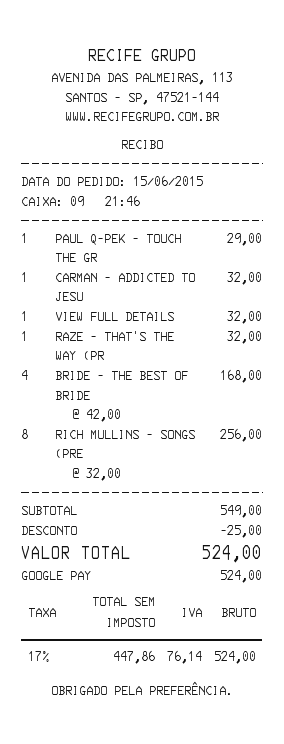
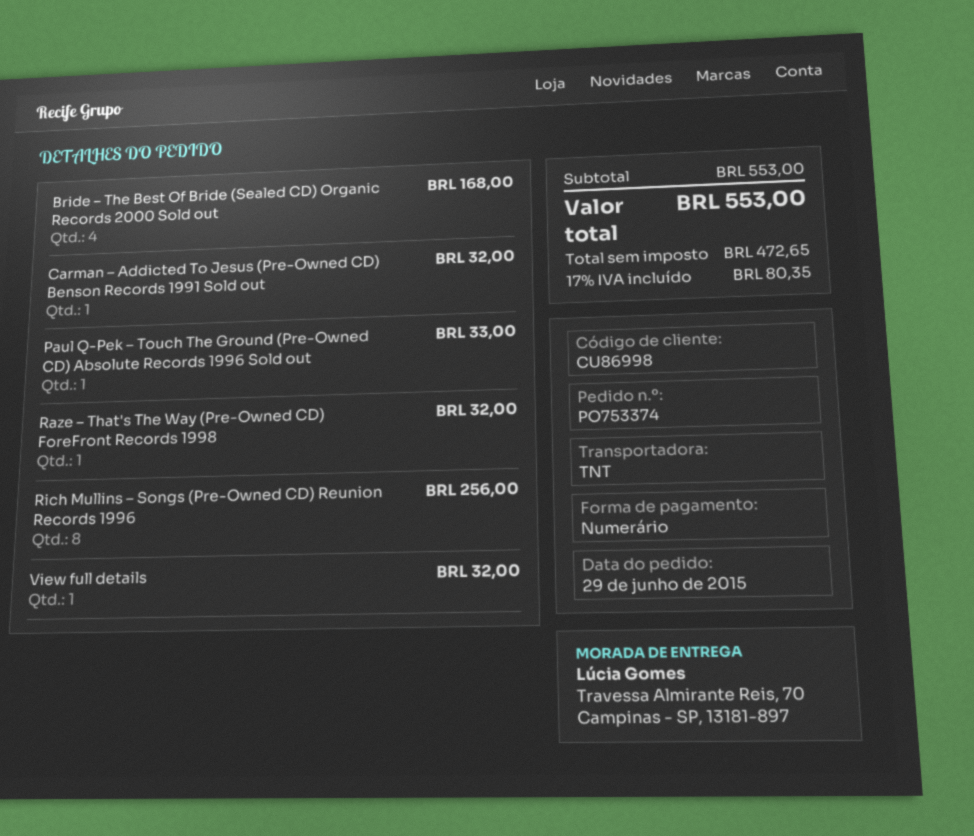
order date: 2015-06-15 -> 2015-06-29
payment method: Google Pay -> cash
PAUL Q-PEK – TOUCH THE GR: 1 for 29.00 -> 1 for 33.00
subtotal: 549.00 -> 553.00
discount: 25.00 -> none
net: 447.86 -> 472.65
tax: 17% = 76.14 -> 17% = 80.35
total: 524.00 -> 553.00

